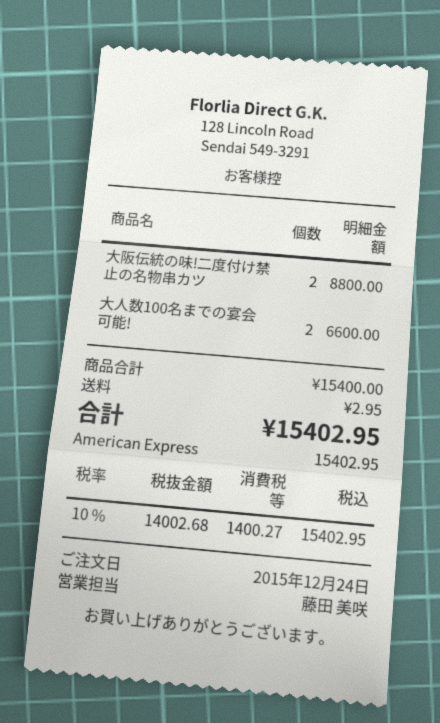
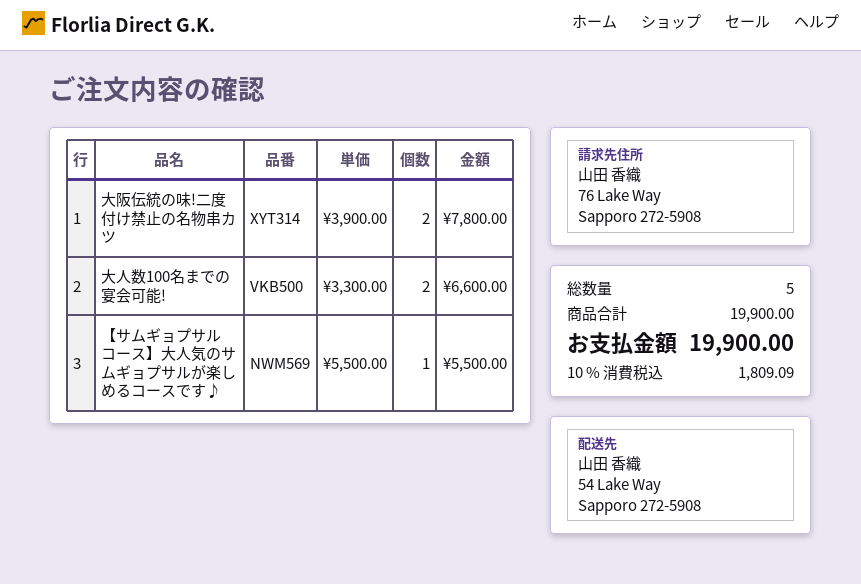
大阪伝統の味!二度付け禁止の名物串カツ: 2 for 8800.00 -> 2 for 7800.00
【サムギョプサルコース】大人気のサムギョプサルが楽しめるコースです♪: none -> 1 for 5500.00
subtotal: 15400.00 -> 19900.00
shipping: 2.95 -> none
tax: 10% = 1400.27 -> 10% = 1809.09
total: 15402.95 -> 19900.00

